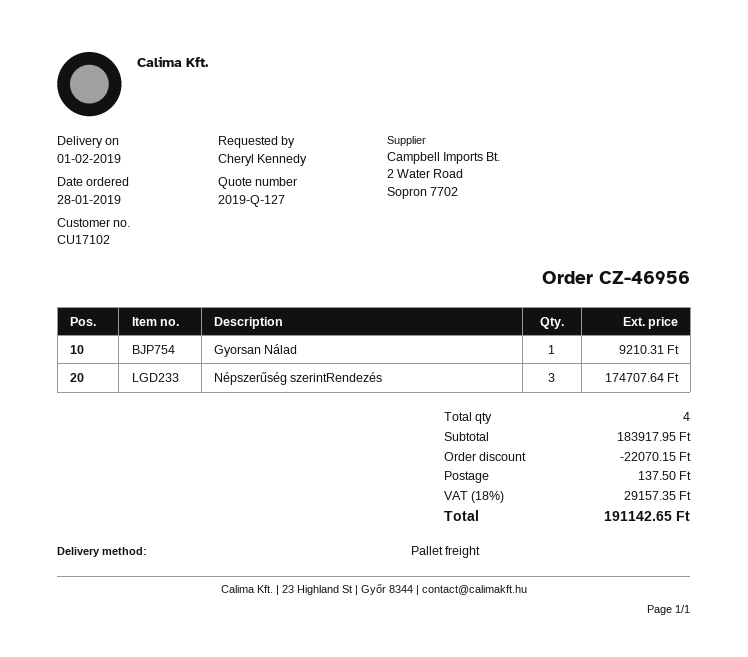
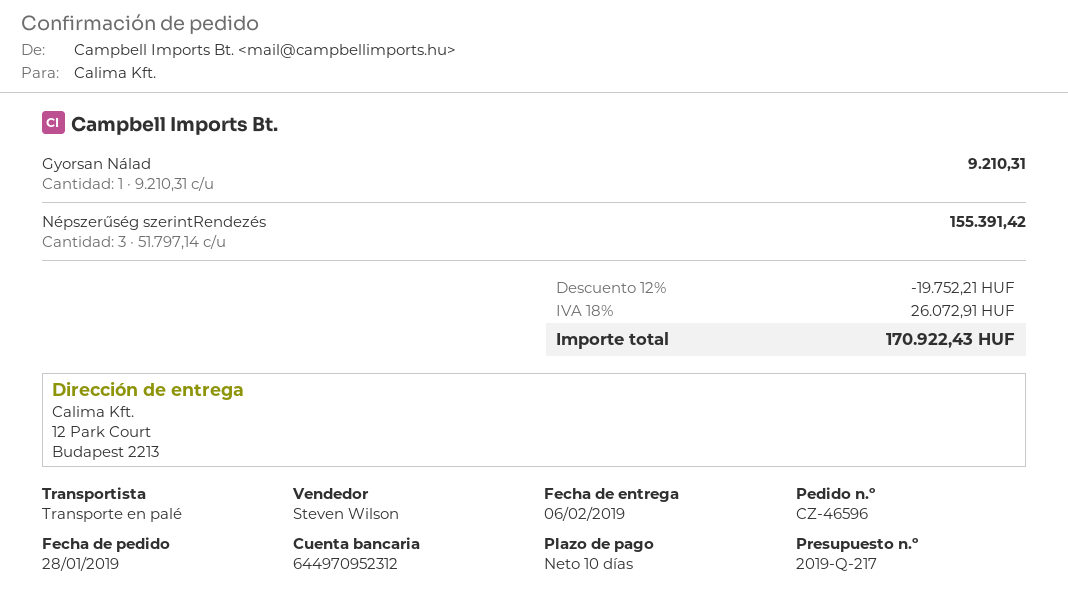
quote number: 2019-Q-127 -> 2019-Q-217
order number: CZ-46956 -> CZ-46596
delivery date: 2019-02-01 -> 2019-02-06
Népszerűség szerintRendezés: 3 for 174707.64 -> 3 for 155391.42
discount: 22070.15 -> 19752.21
shipping: 137.50 -> none
tax: 18% = 29157.35 -> 18% = 26072.91
total: 191142.65 -> 170922.43

